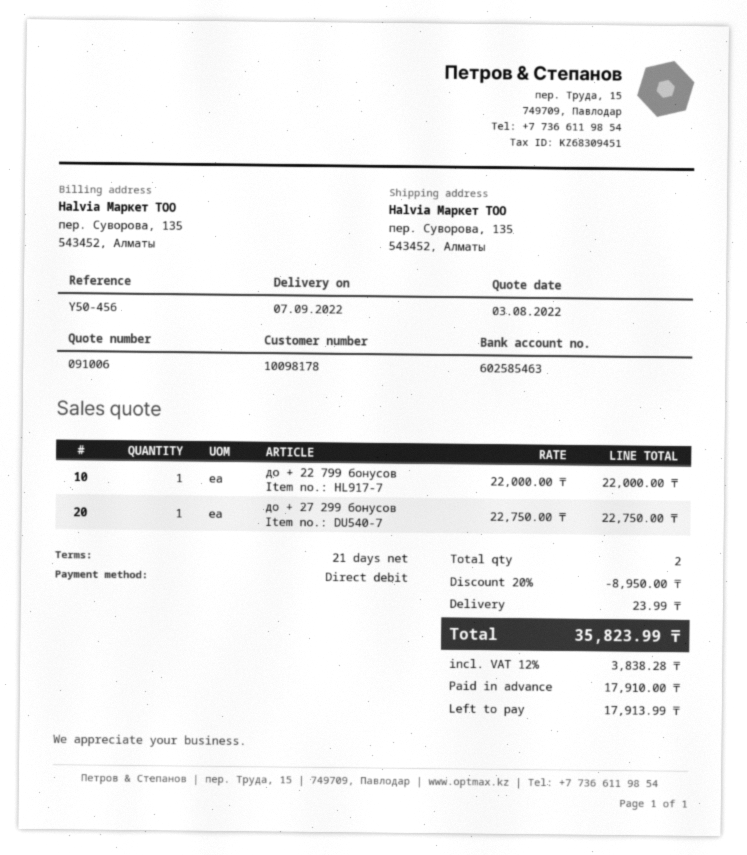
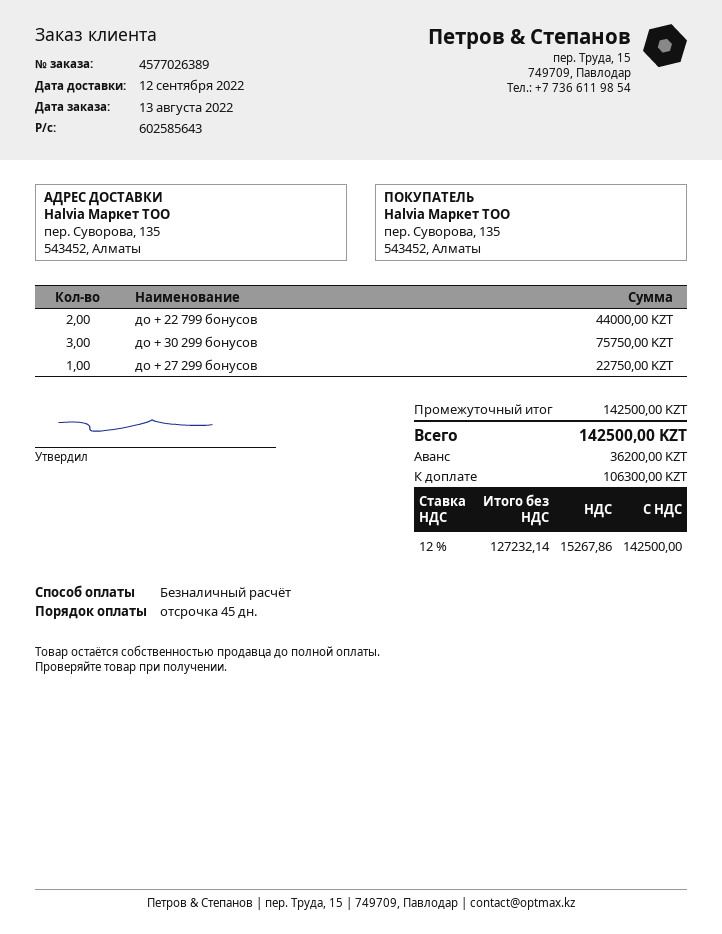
delivery date: 2022-09-07 -> 2022-09-12
payment terms: 21 days -> 45 days
payment method: direct debit -> bank transfer
bank account: 602585463 -> 602585643
до + 22 799 бонусов: 1 for 22000.00 -> 2 for 44000.00
до + 30 299 бонусов: none -> 3 for 75750.00
discount: 20% = 8950.00 -> none
shipping: 23.99 -> none
tax: 12% = 3838.28 -> 12% = 15267.86
total: 35823.99 -> 142500.00
deposit: 17910.00 -> 36200.00
balance: 17913.99 -> 106300.00

